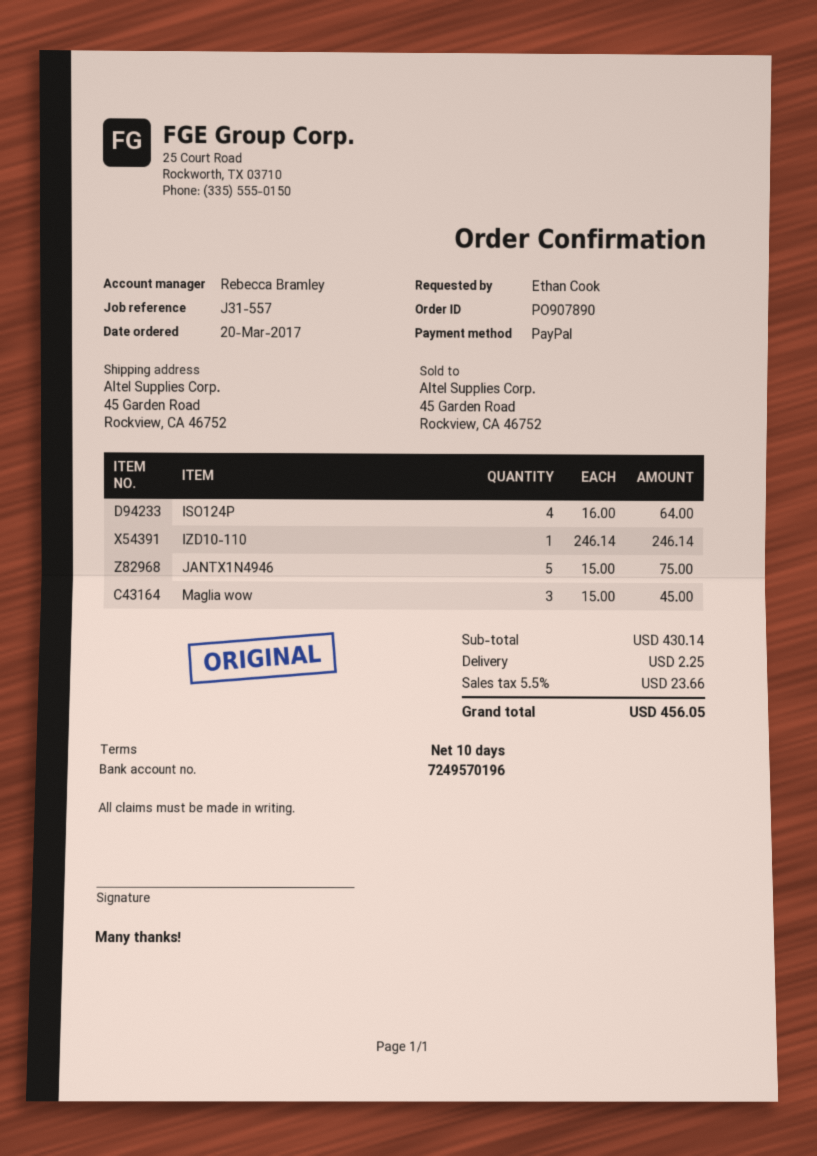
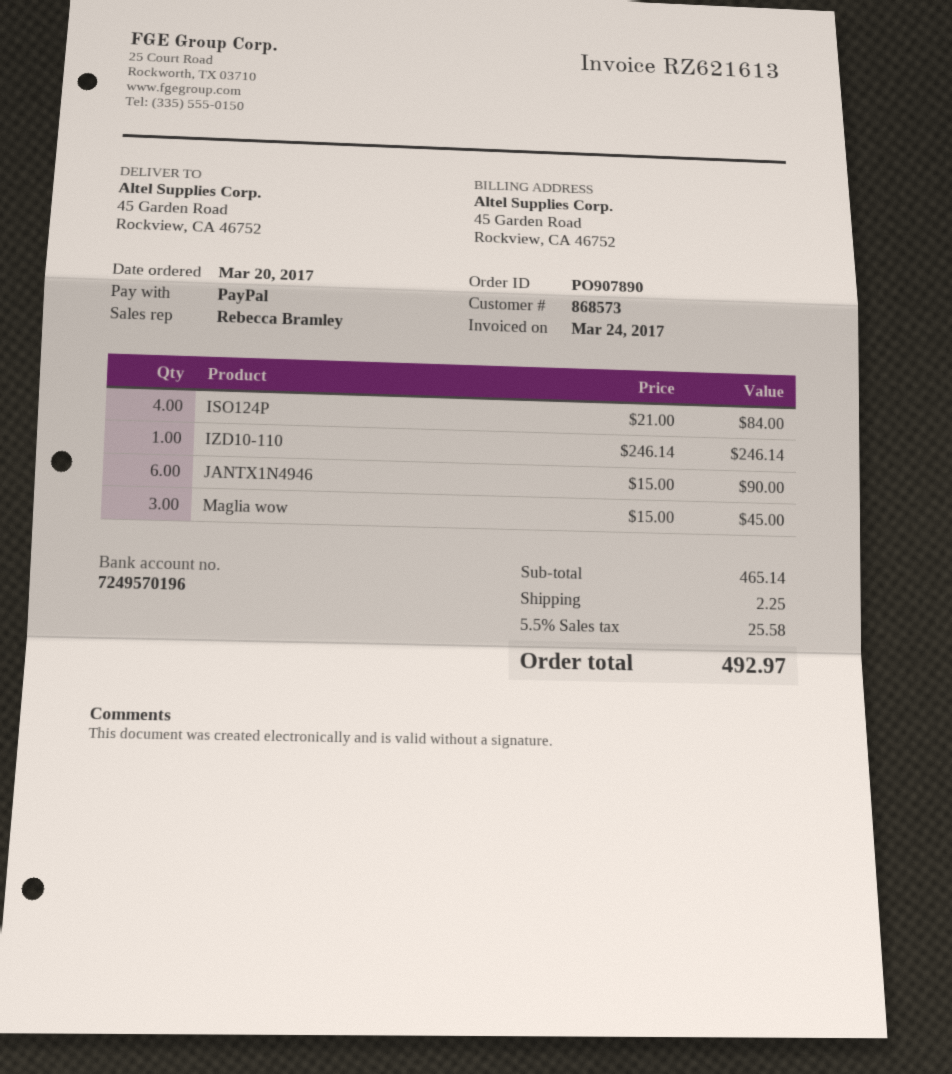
ISO124P: 4 x 16.00 = 64.00 -> 4 x 21.00 = 84.00
JANTX1N4946: 5 x 15.00 = 75.00 -> 6 x 15.00 = 90.00
subtotal: 430.14 -> 465.14
tax: 5.5% = 23.66 -> 5.5% = 25.58
total: 456.05 -> 492.97

